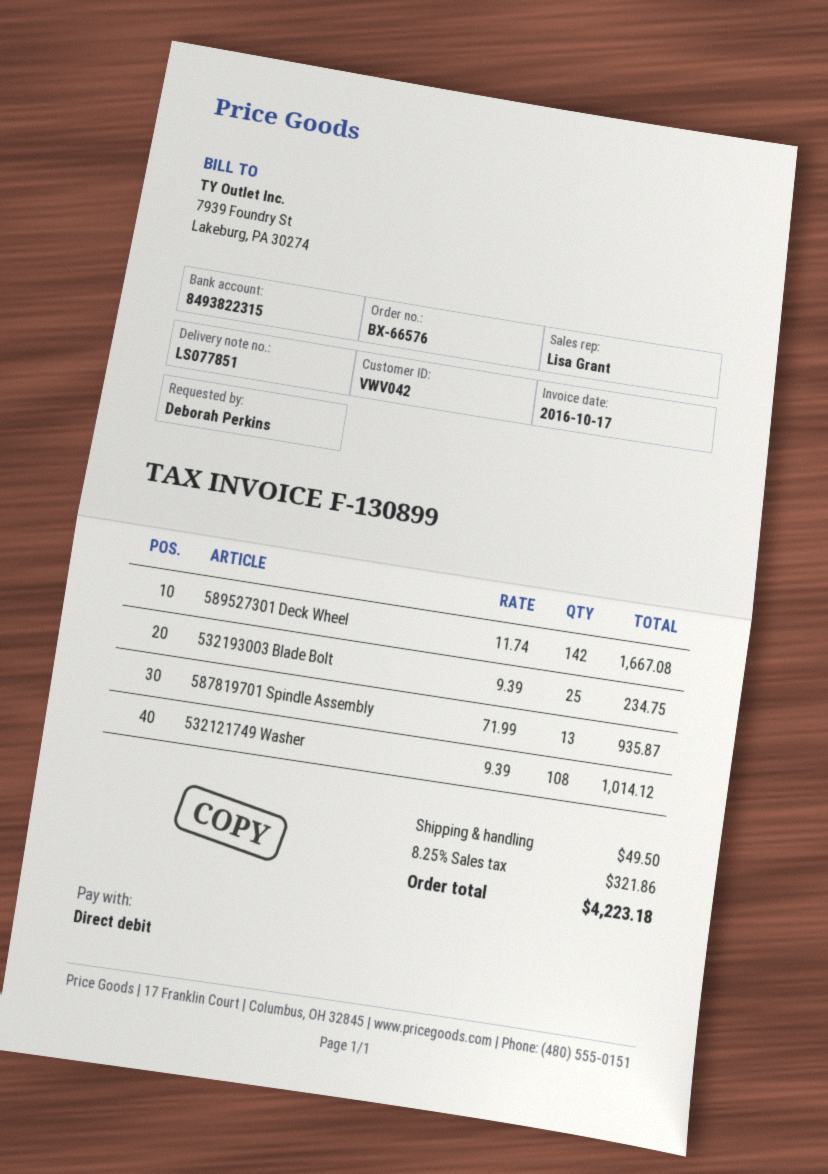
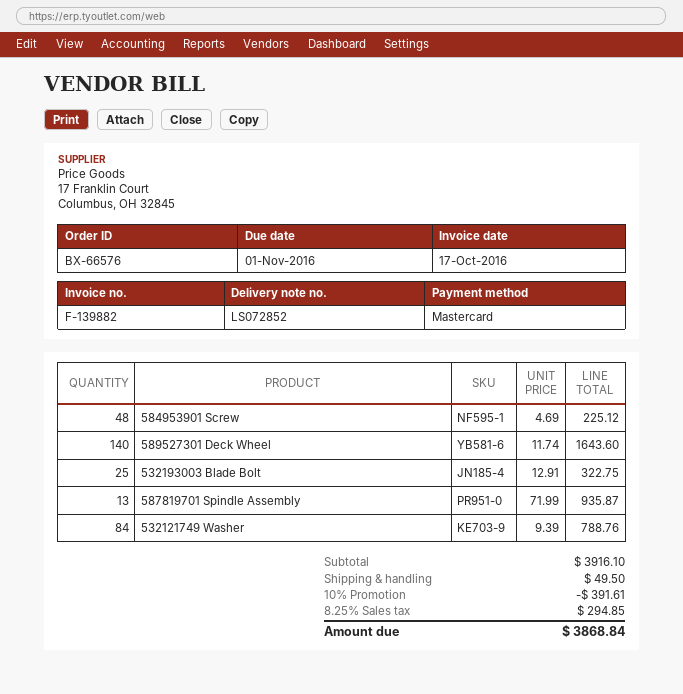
delivery note number: LS077851 -> LS072852
invoice number: F-130899 -> F-139882
payment method: direct debit -> Mastercard
589527301 Deck Wheel: 142 x 11.74 = 1667.08 -> 140 x 11.74 = 1643.60
532193003 Blade Bolt: 25 x 9.39 = 234.75 -> 25 x 12.91 = 322.75
532121749 Washer: 108 x 9.39 = 1014.12 -> 84 x 9.39 = 788.76
584953901 Screw: none -> 48 x 4.69 = 225.12
discount: none -> 10% = 391.61
tax: 8.25% = 321.86 -> 8.25% = 294.85
total: 4223.18 -> 3868.84

